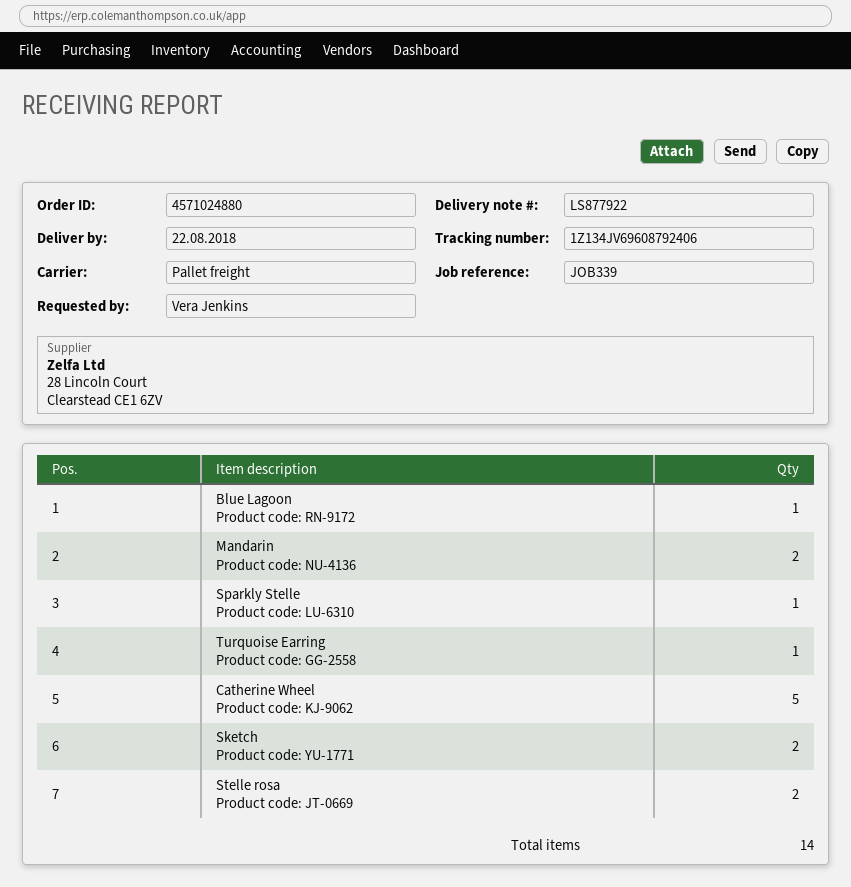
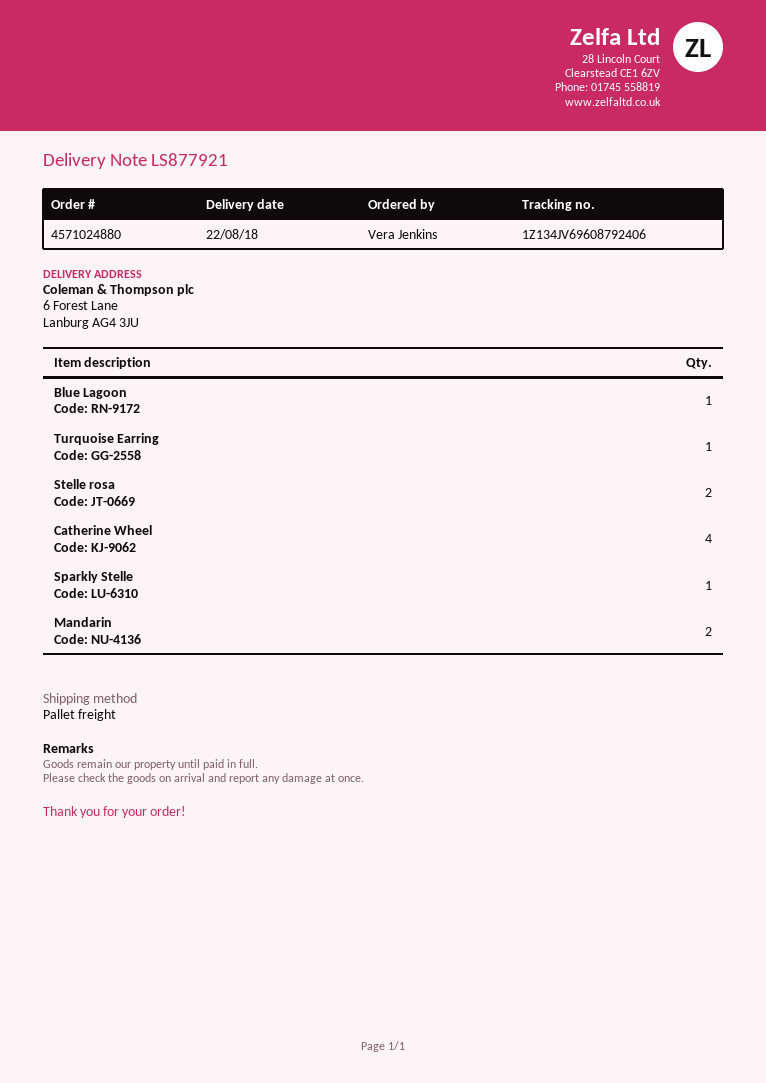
delivery note number: LS877922 -> LS877921
Catherine Wheel: 5 -> 4
Sketch: 2 -> none

